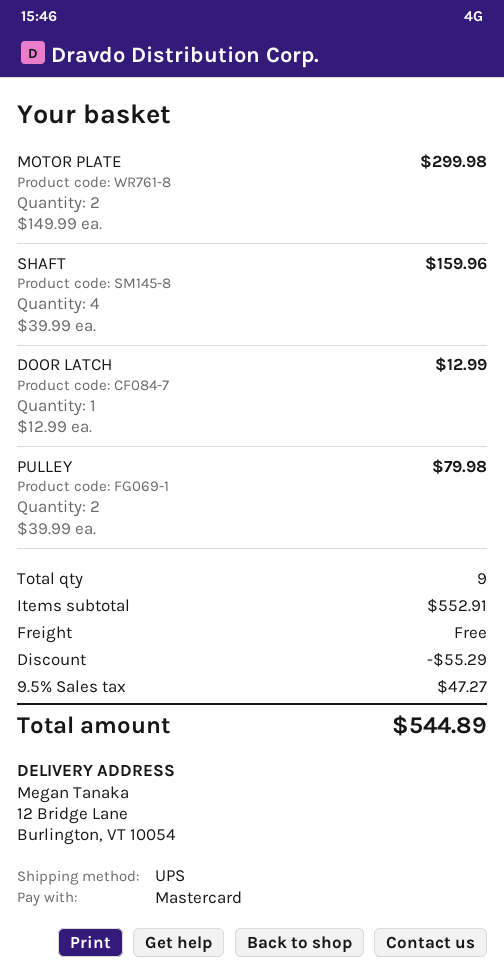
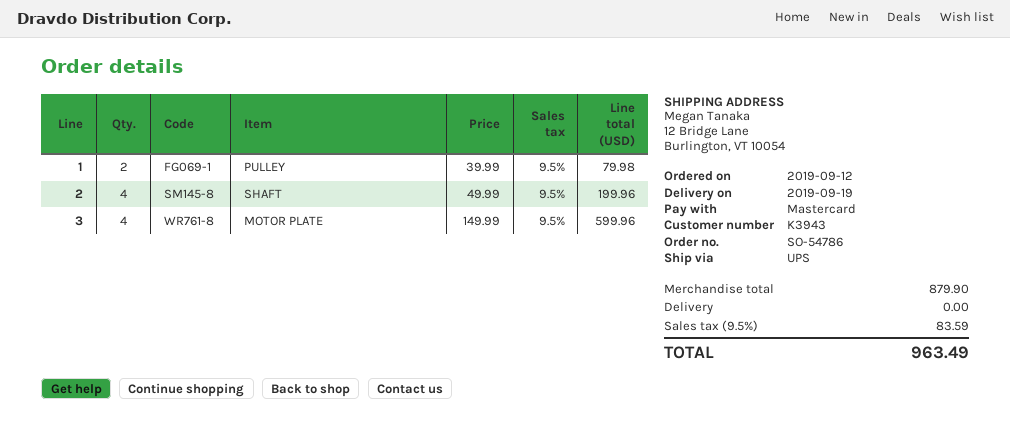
MOTOR PLATE: 2 x 149.99 = 299.98 -> 4 x 149.99 = 599.96
SHAFT: 4 x 39.99 = 159.96 -> 4 x 49.99 = 199.96
DOOR LATCH: 1 x 12.99 = 12.99 -> none
subtotal: 552.91 -> 879.90
discount: 55.29 -> none
tax: 9.5% = 47.27 -> 9.5% = 83.59
total: 544.89 -> 963.49

